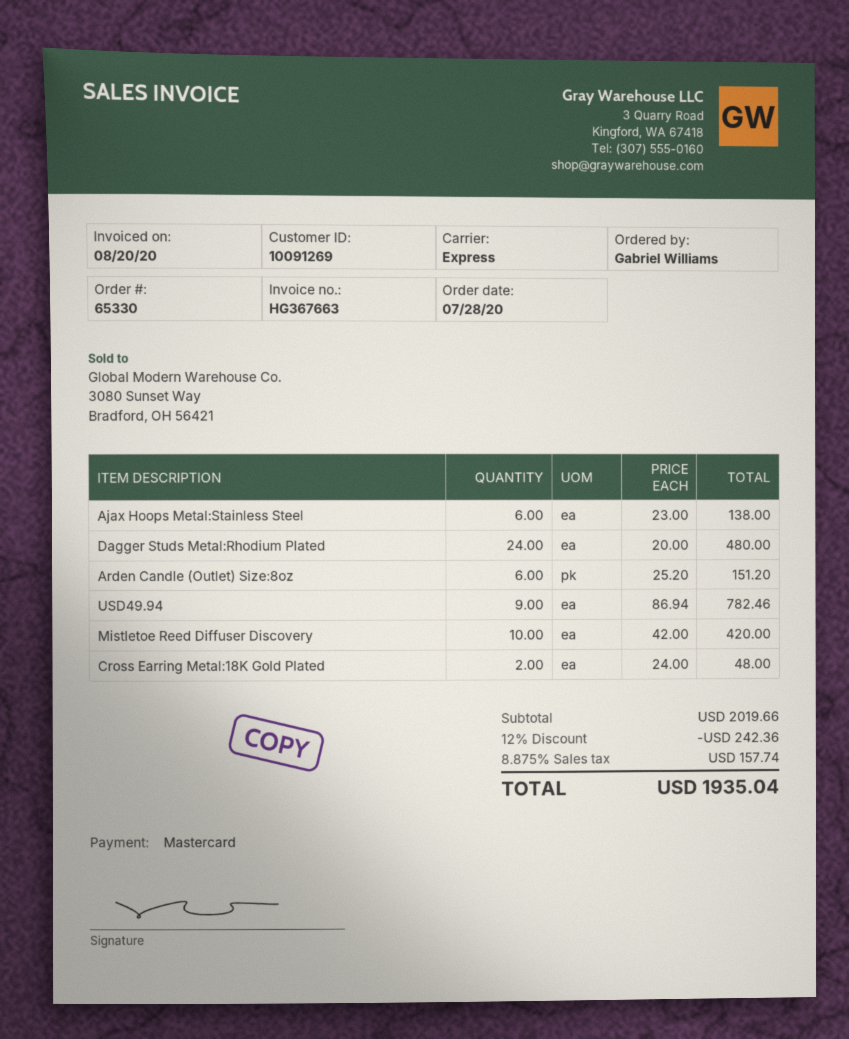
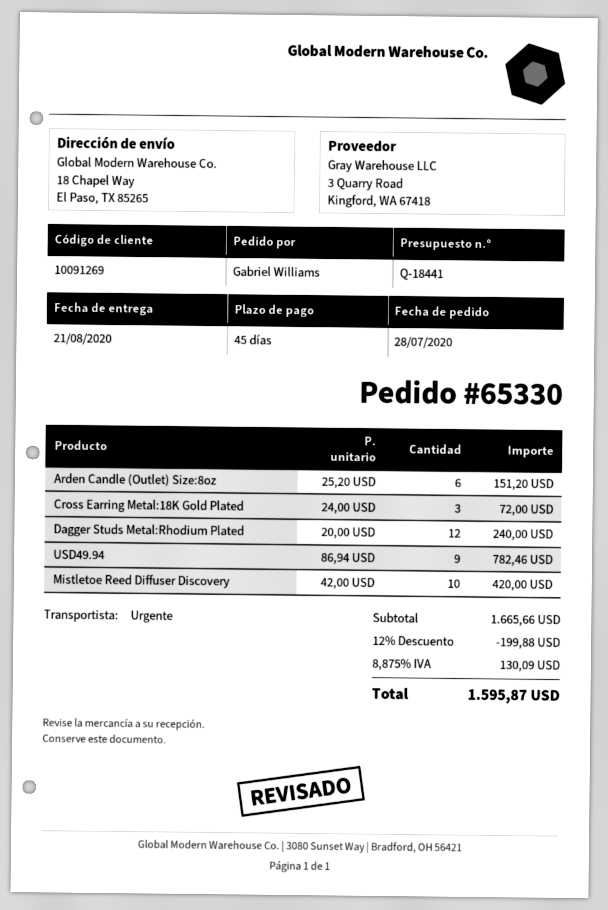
Ajax Hoops Metal:Stainless Steel: 6 x 23.00 = 138.00 -> none
Dagger Studs Metal:Rhodium Plated: 24 x 20.00 = 480.00 -> 12 x 20.00 = 240.00
Cross Earring Metal:18K Gold Plated: 2 x 24.00 = 48.00 -> 3 x 24.00 = 72.00
subtotal: 2019.66 -> 1665.66
discount: 12% = 242.36 -> 12% = 199.88
tax: 8.875% = 157.74 -> 8.875% = 130.09
total: 1935.04 -> 1595.87

